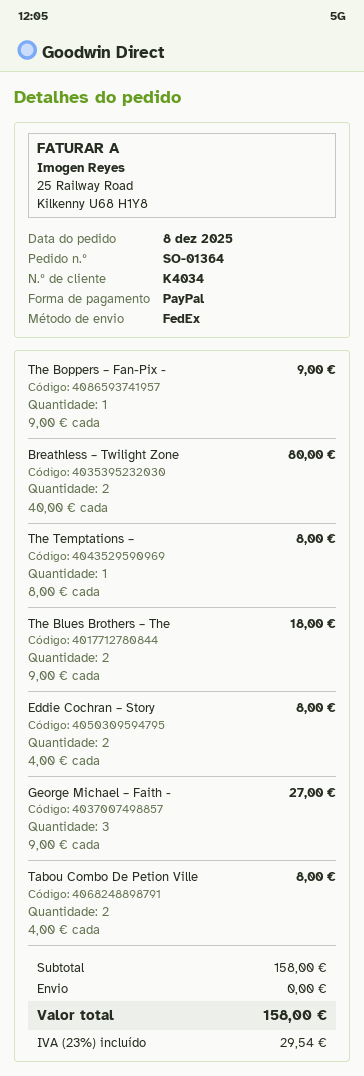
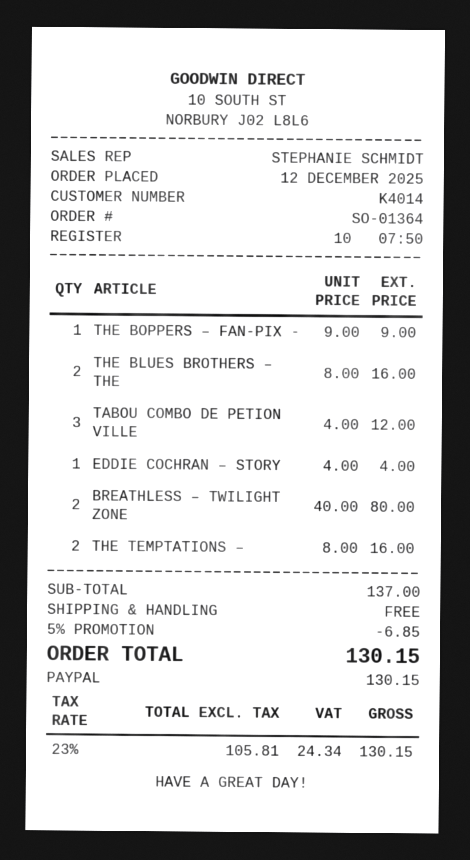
order date: 2025-12-08 -> 2025-12-12
customer number: K4034 -> K4014
The Temptations –: 1 x 8.00 = 8.00 -> 2 x 8.00 = 16.00
The Blues Brothers – The: 2 x 9.00 = 18.00 -> 2 x 8.00 = 16.00
Eddie Cochran – Story: 2 x 4.00 = 8.00 -> 1 x 4.00 = 4.00
George Michael – Faith -: 3 x 9.00 = 27.00 -> none
Tabou Combo De Petion Ville: 2 x 4.00 = 8.00 -> 3 x 4.00 = 12.00
subtotal: 158.00 -> 137.00
discount: none -> 5% = 6.85
tax: 23% = 29.54 -> 23% = 24.34
total: 158.00 -> 130.15

